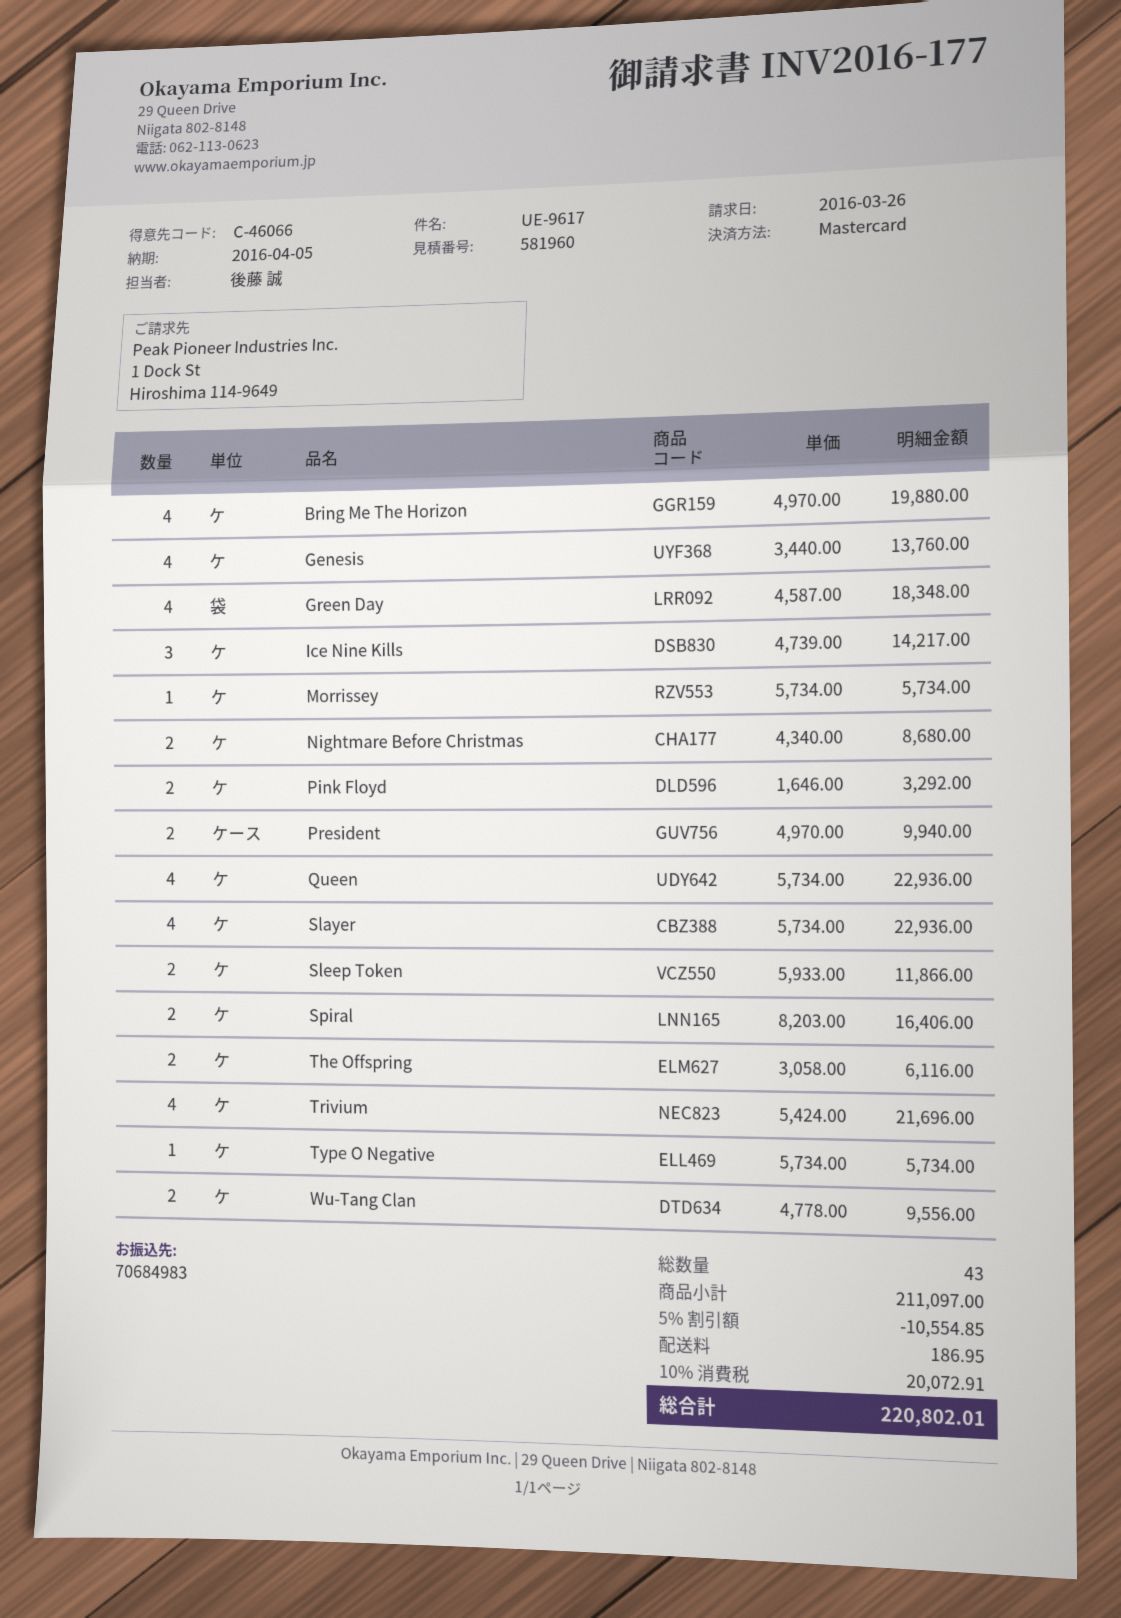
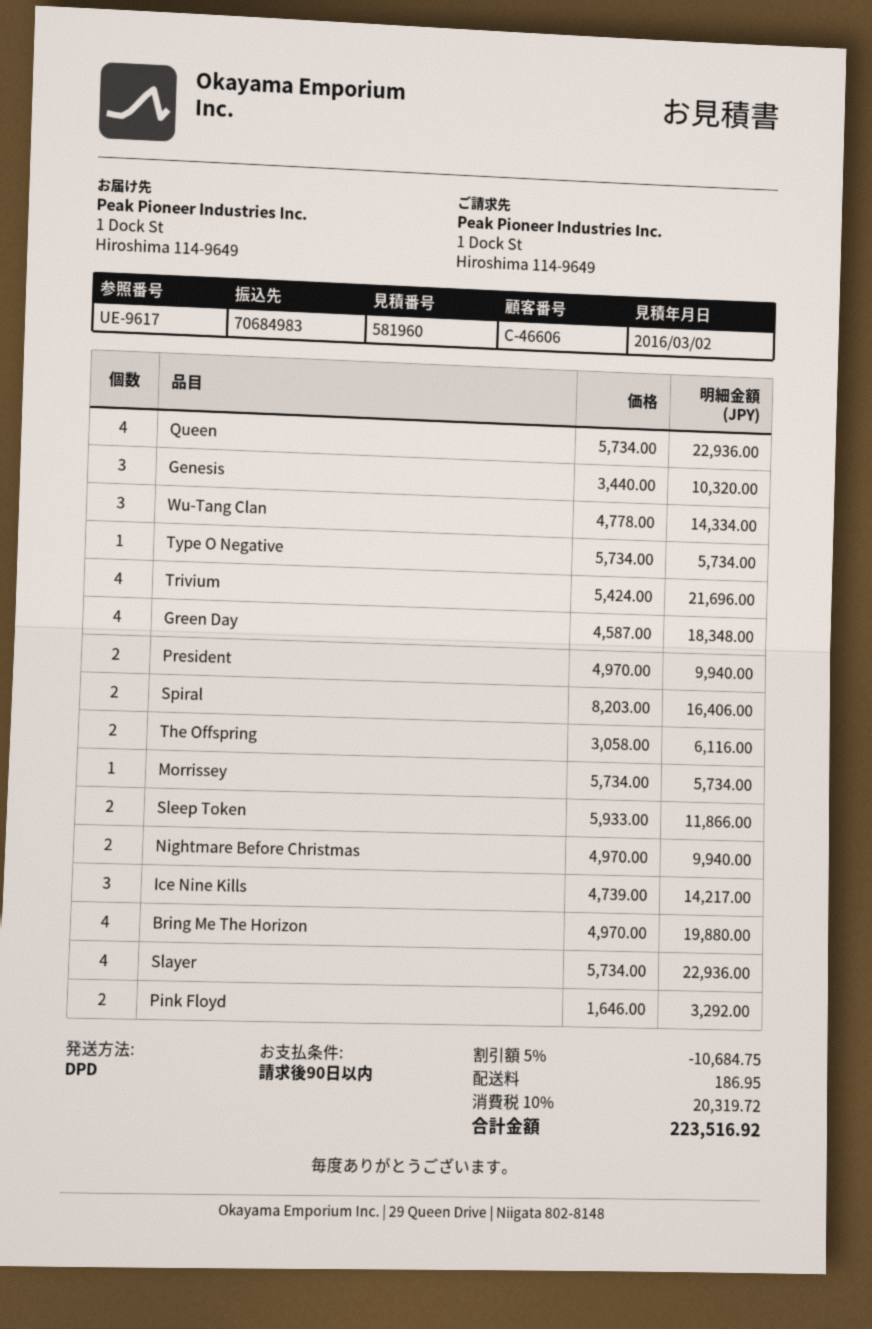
customer number: C-46066 -> C-46606
Genesis: 4 x 3440.00 = 13760.00 -> 3 x 3440.00 = 10320.00
Nightmare Before Christmas: 2 x 4340.00 = 8680.00 -> 2 x 4970.00 = 9940.00
Wu-Tang Clan: 2 x 4778.00 = 9556.00 -> 3 x 4778.00 = 14334.00
discount: 5% = 10554.85 -> 5% = 10684.75
tax: 10% = 20072.91 -> 10% = 20319.72
total: 220802.01 -> 223516.92

